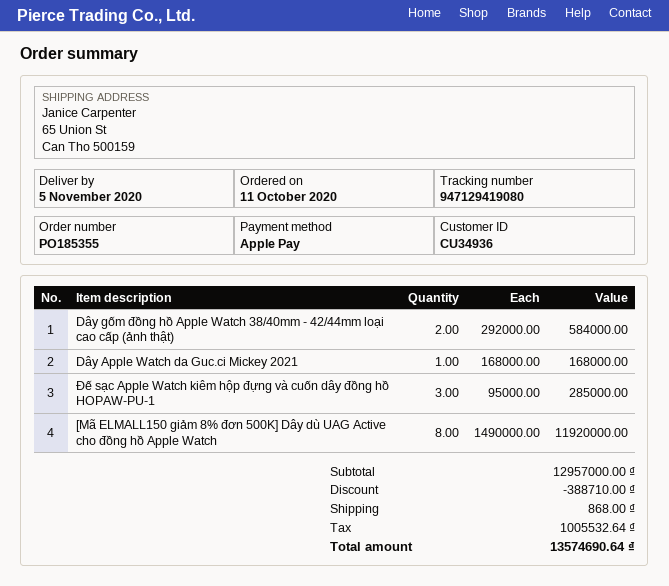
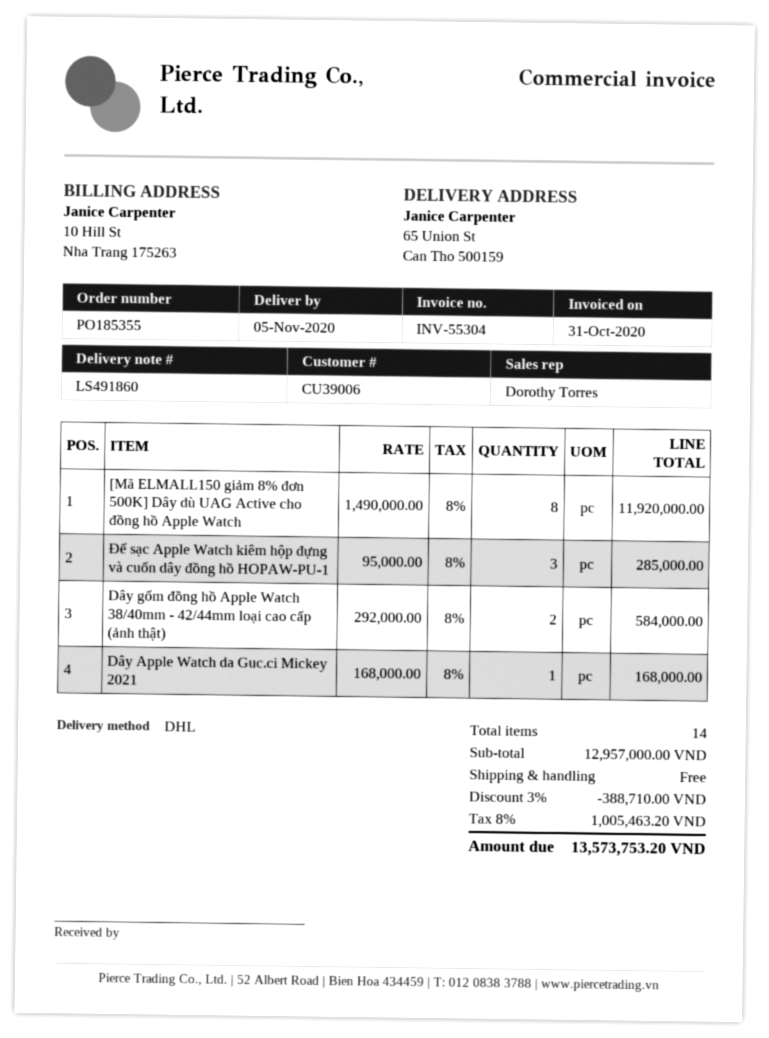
customer number: CU34936 -> CU39006
shipping: 868.00 -> 0.00
tax: 1005532.64 -> 1005463.20
total: 13574690.64 -> 13573753.20

